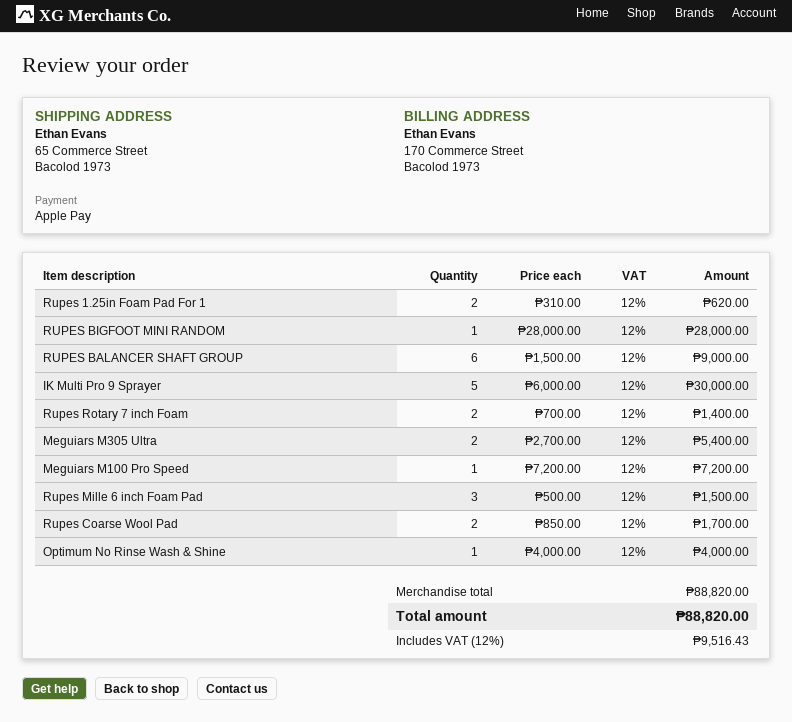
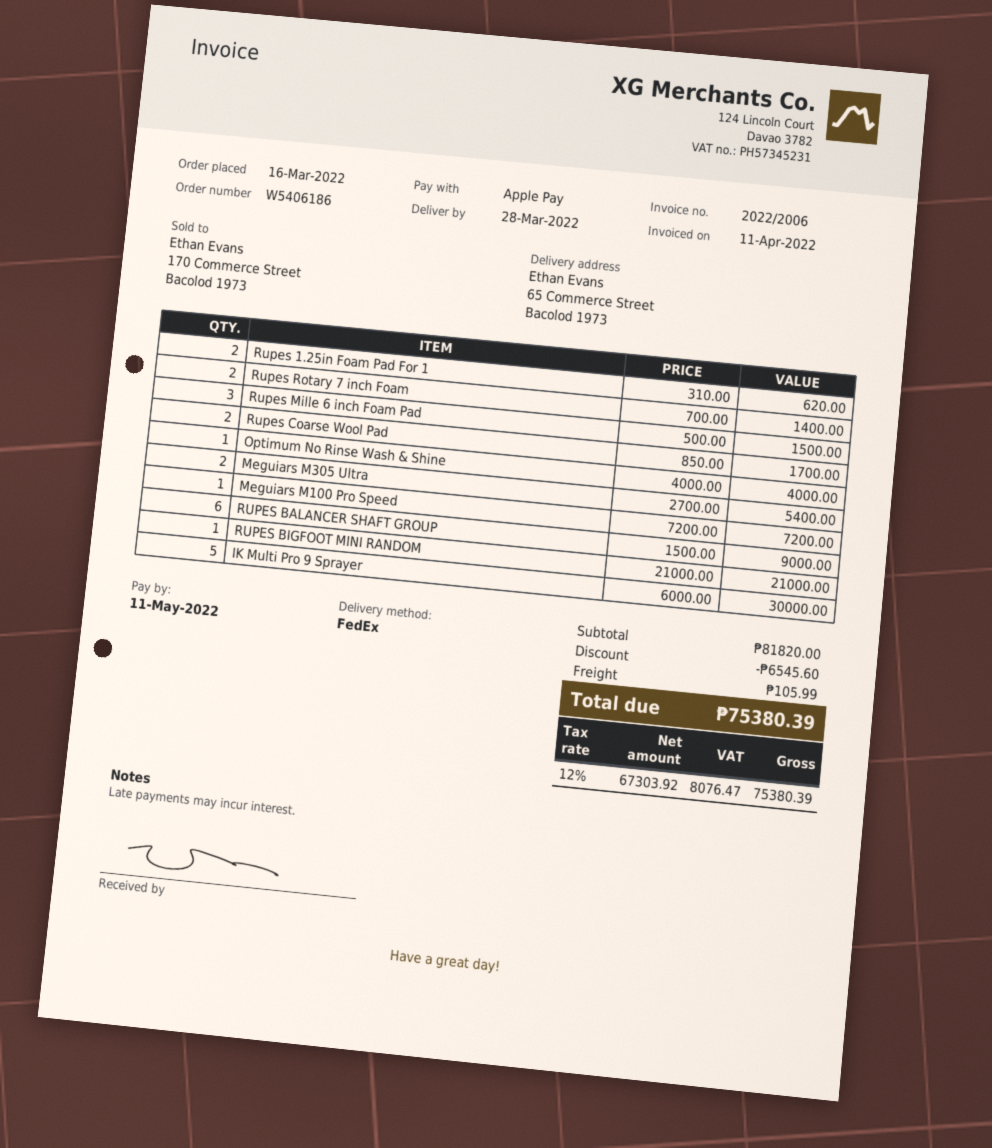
RUPES BIGFOOT MINI RANDOM: 1 x 28000.00 = 28000.00 -> 1 x 21000.00 = 21000.00
subtotal: 88820.00 -> 81820.00
discount: none -> 6545.60
shipping: none -> 105.99
tax: 12% = 9516.43 -> 12% = 8076.47
total: 88820.00 -> 75380.39

